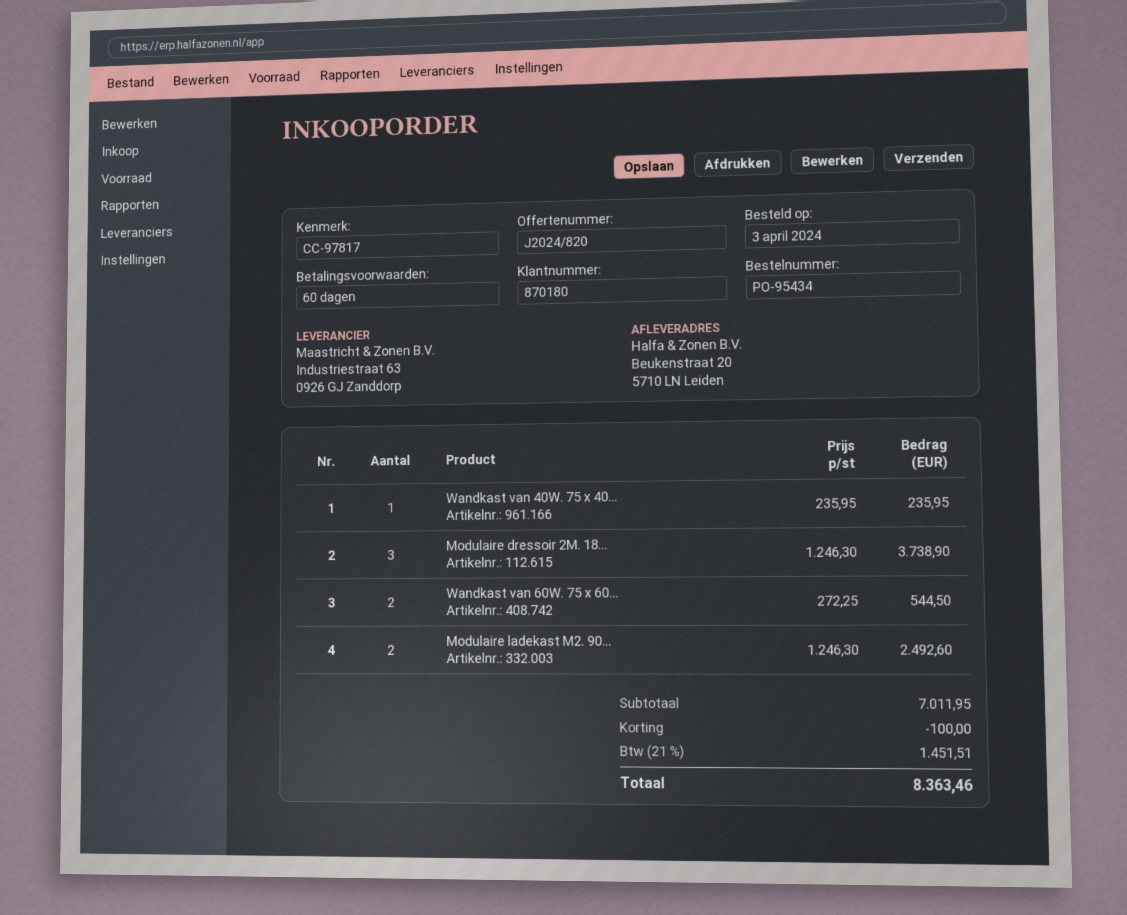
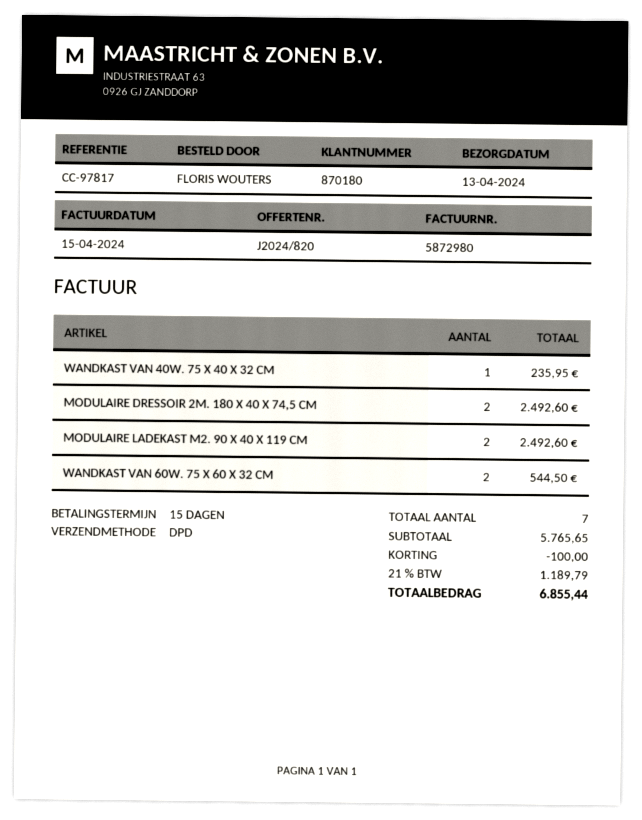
payment terms: 60 days -> 15 days
Modulaire dressoir 2M. 18...: 3 for 3738.90 -> 2 for 2492.60
subtotal: 7011.95 -> 5765.65
tax: 21% = 1451.51 -> 21% = 1189.79
total: 8363.46 -> 6855.44

